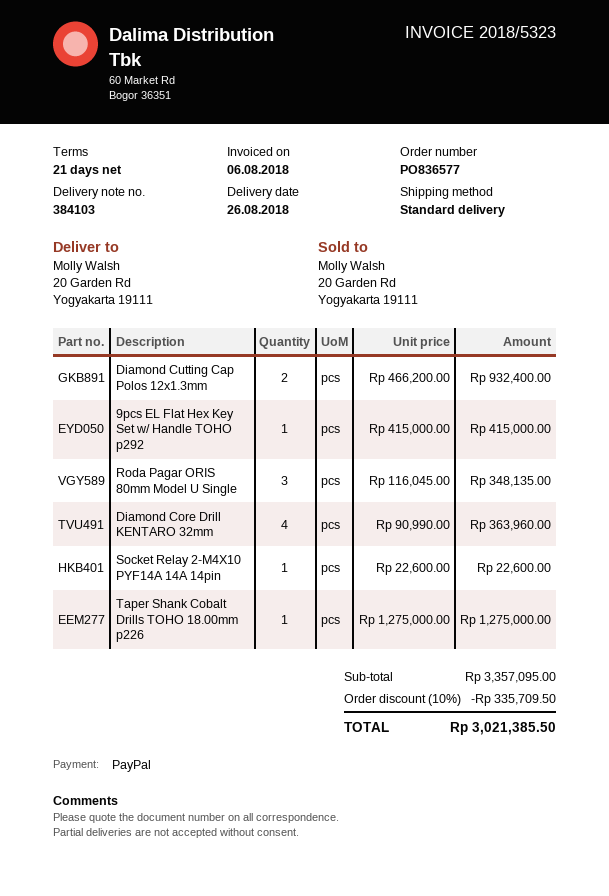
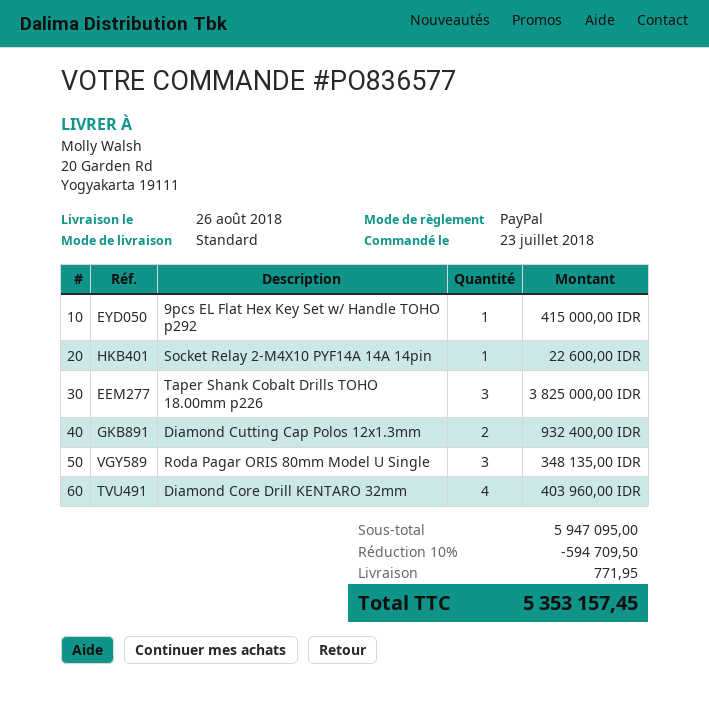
Diamond Core Drill KENTARO 32mm: 4 for 363960.00 -> 4 for 403960.00
Taper Shank Cobalt Drills TOHO 18.00mm p226: 1 for 1275000.00 -> 3 for 3825000.00
subtotal: 3357095.00 -> 5947095.00
discount: 10% = 335709.50 -> 10% = 594709.50
shipping: none -> 771.95
total: 3021385.50 -> 5353157.45

